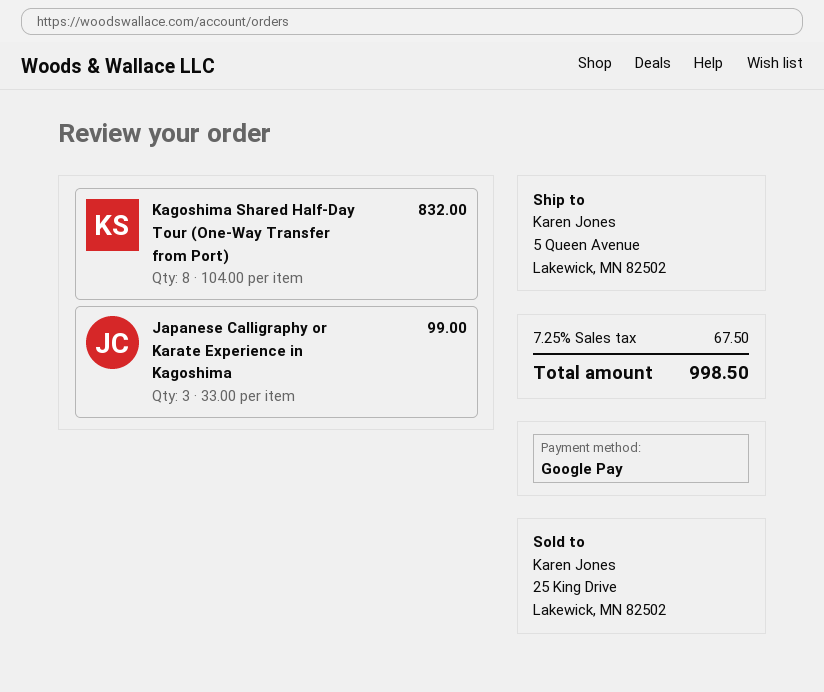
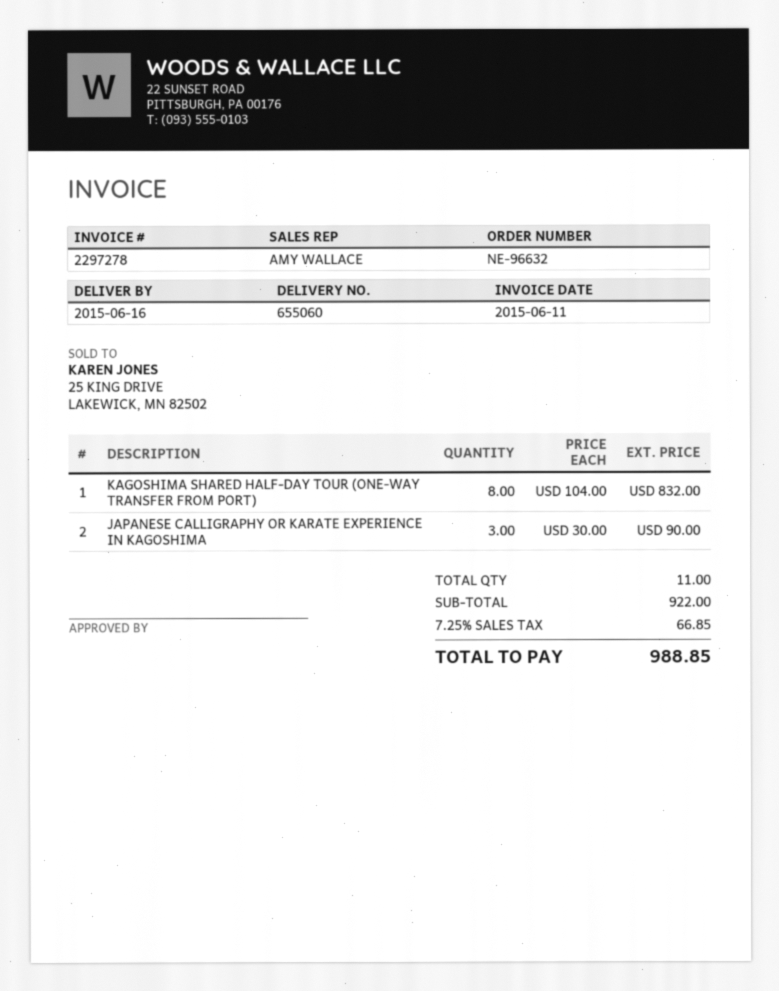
Japanese Calligraphy or Karate Experience in Kagoshima: 3 x 33.00 = 99.00 -> 3 x 30.00 = 90.00
tax: 7.25% = 67.50 -> 7.25% = 66.85
total: 998.50 -> 988.85

